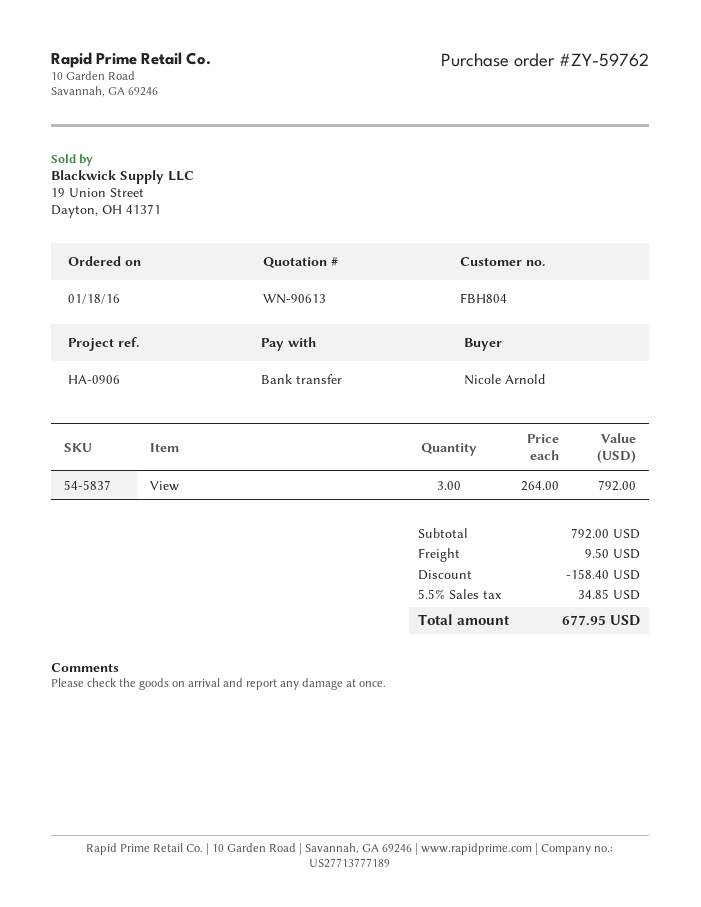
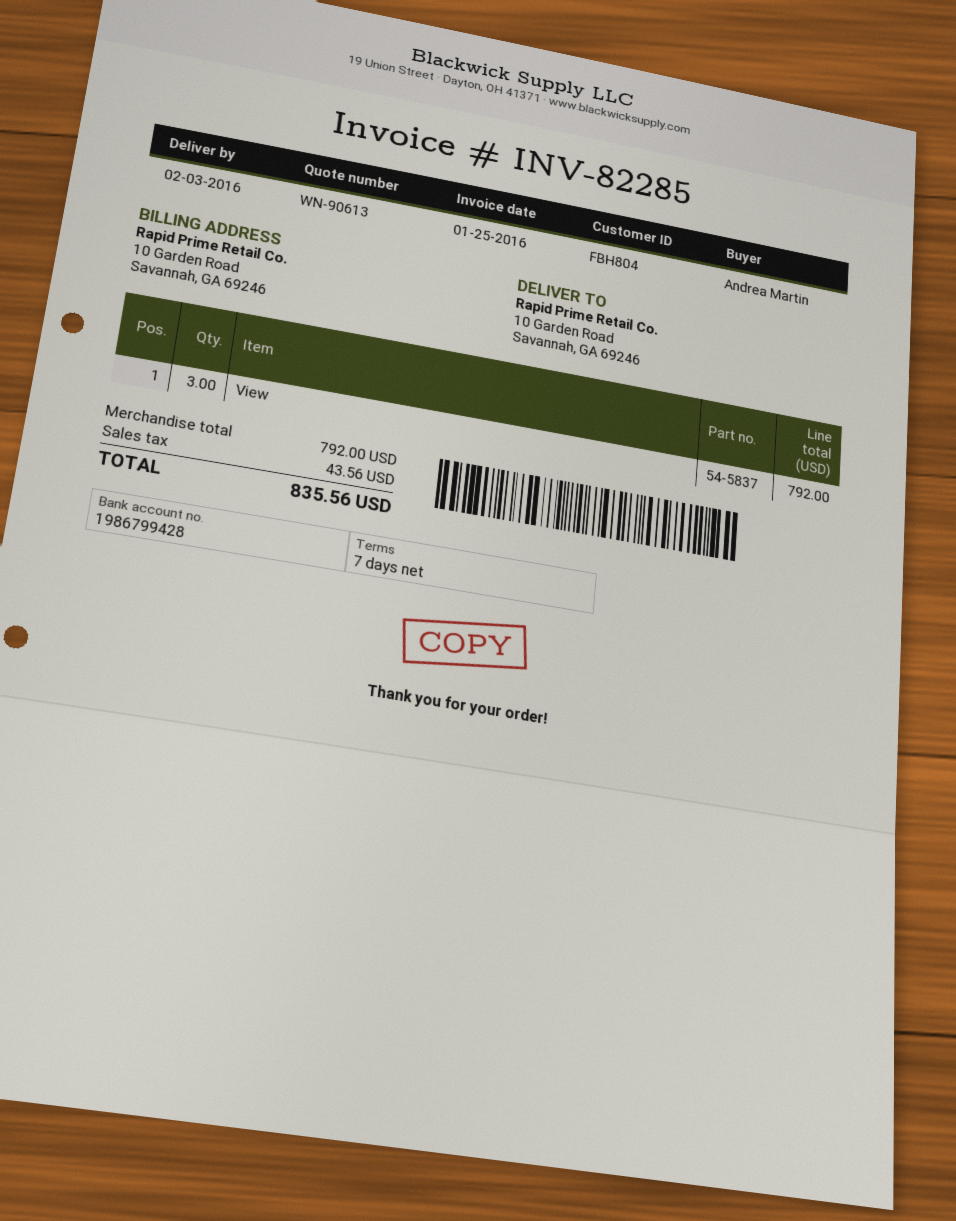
ordered by: Nicole Arnold -> Andrea Martin
discount: 158.40 -> none
shipping: 9.50 -> none
tax: 34.85 -> 43.56
total: 677.95 -> 835.56

